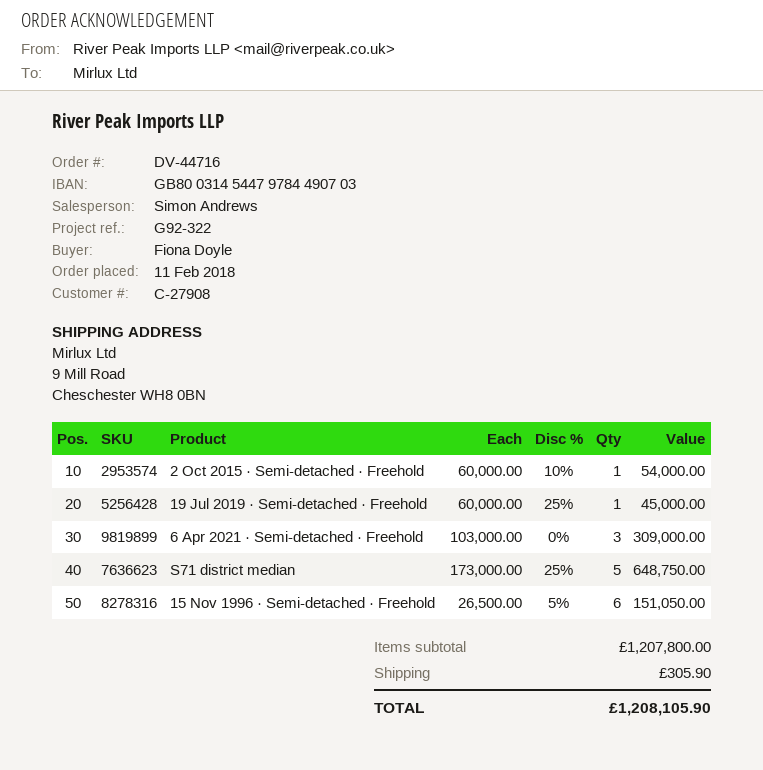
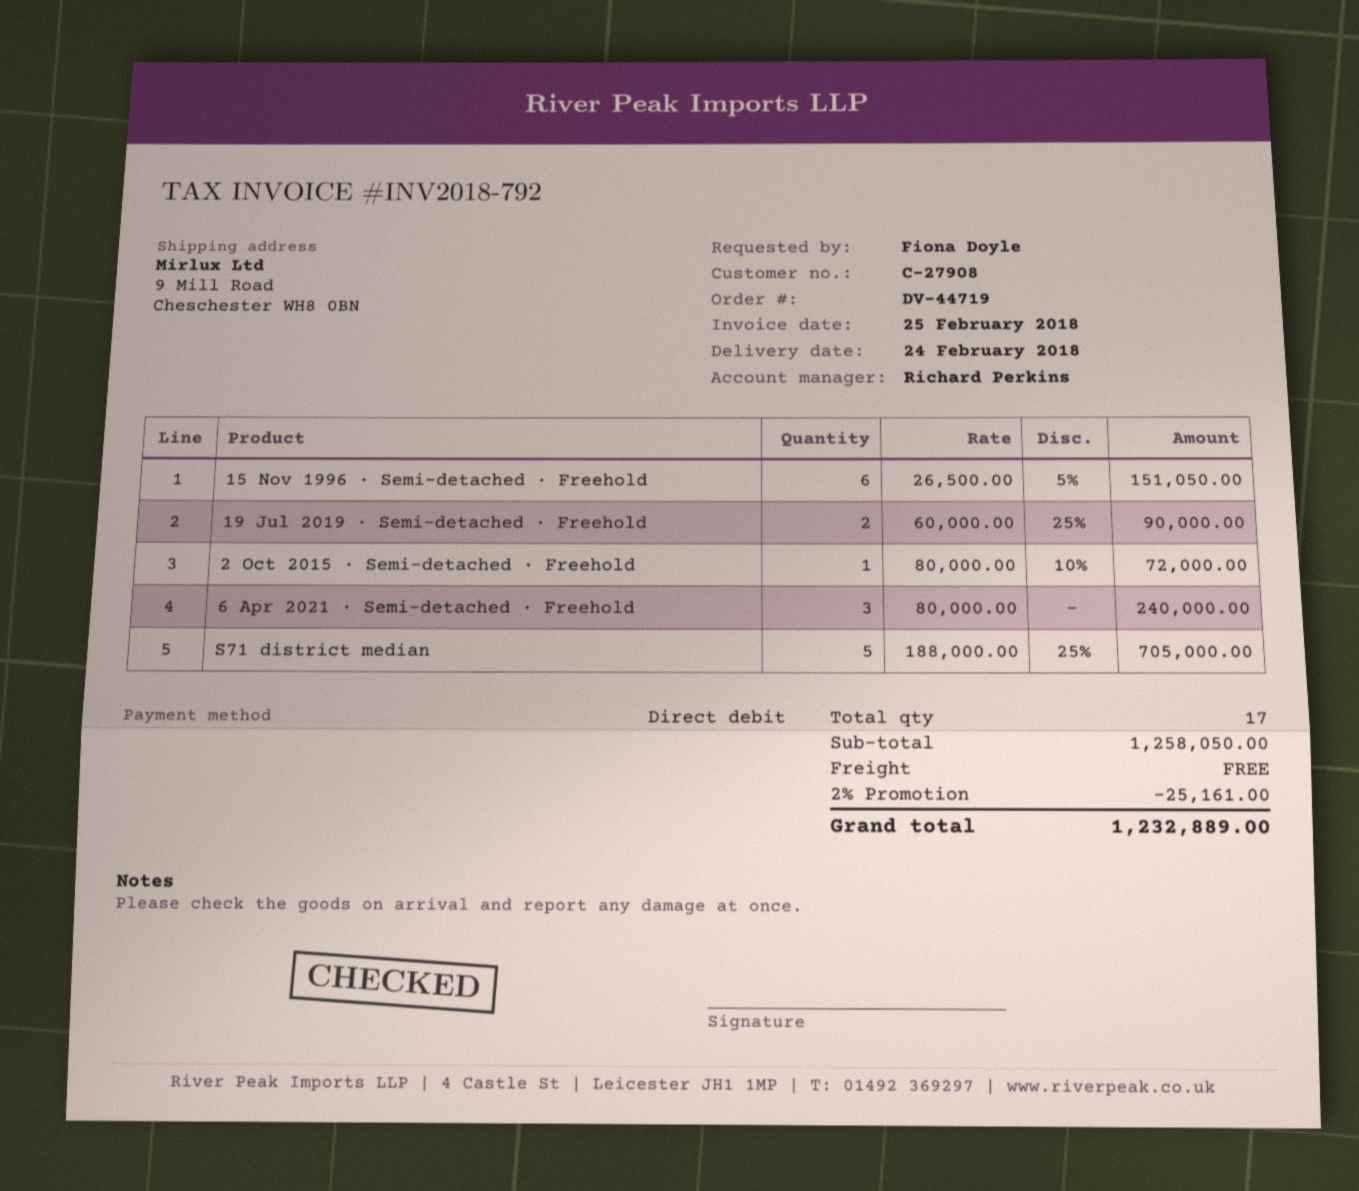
order number: DV-44716 -> DV-44719
sales rep: Simon Andrews -> Richard Perkins
2 Oct 2015 · Semi-detached · Freehold: 1 x 60000.00 - 10% = 54000.00 -> 1 x 80000.00 - 10% = 72000.00
19 Jul 2019 · Semi-detached · Freehold: 1 x 60000.00 - 25% = 45000.00 -> 2 x 60000.00 - 25% = 90000.00
6 Apr 2021 · Semi-detached · Freehold: 3 x 103000.00 = 309000.00 -> 3 x 80000.00 = 240000.00
S71 district median: 5 x 173000.00 - 25% = 648750.00 -> 5 x 188000.00 - 25% = 705000.00
subtotal: 1207800.00 -> 1258050.00
discount: none -> 2% = 25161.00
shipping: 305.90 -> 0.00
total: 1208105.90 -> 1232889.00

